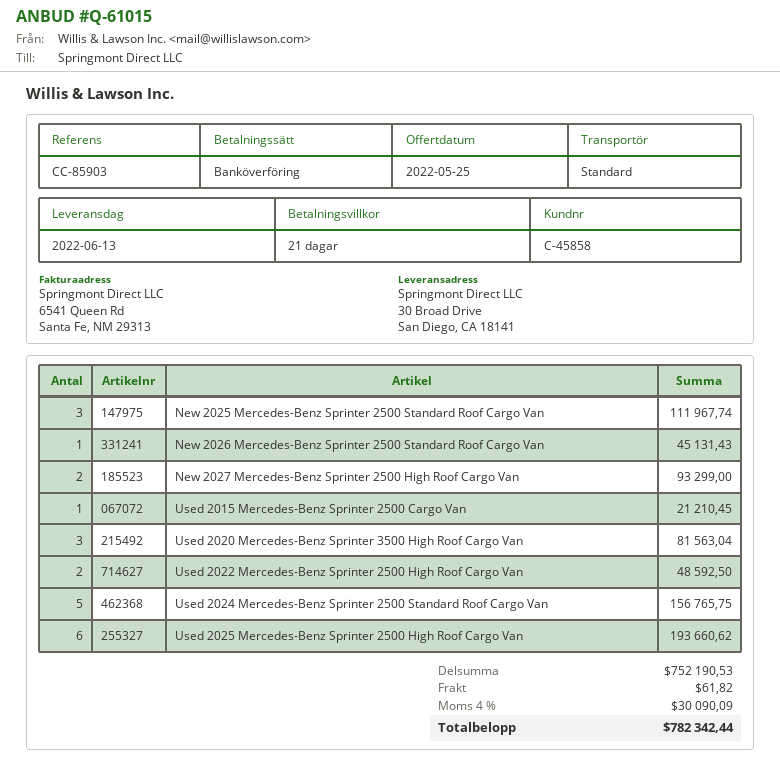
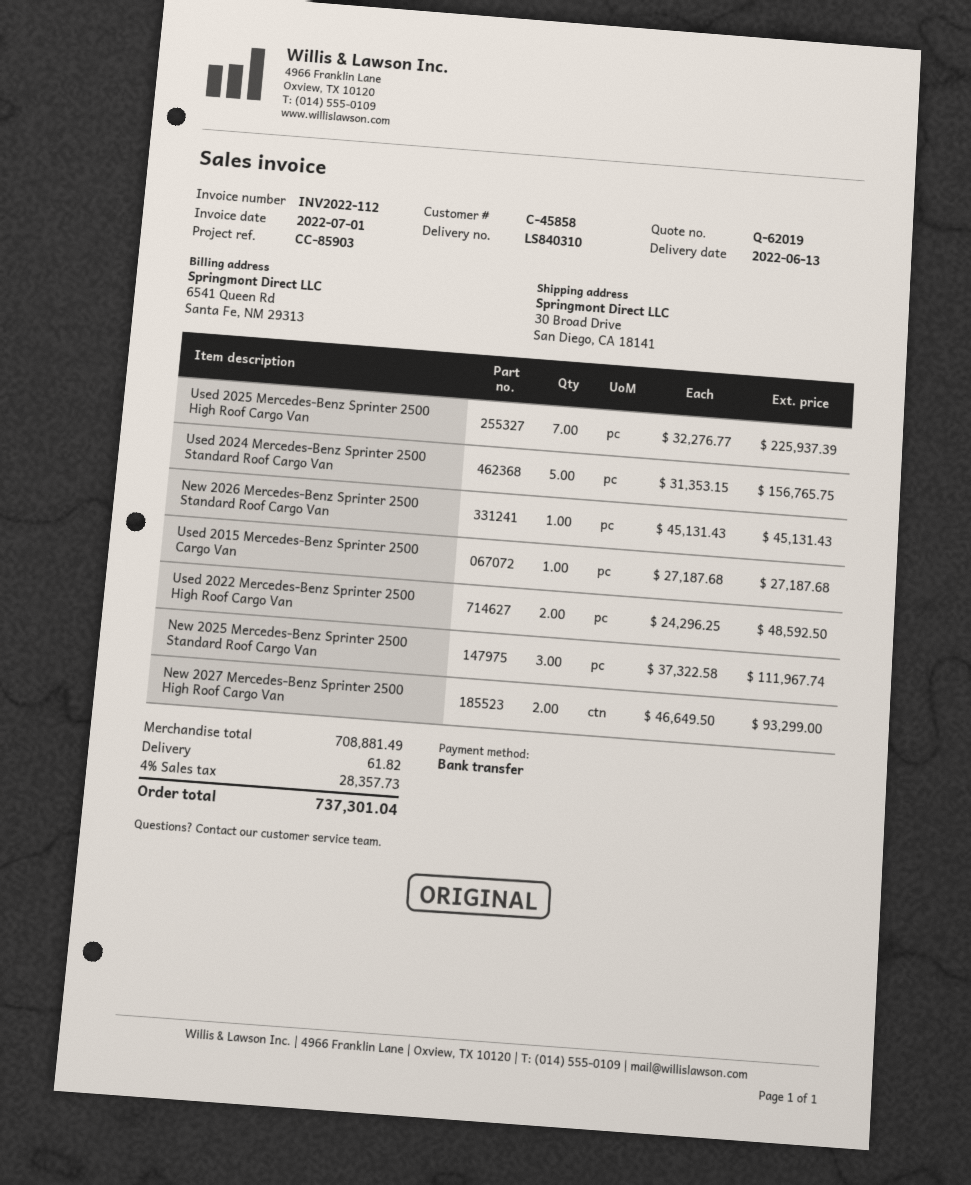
quote number: Q-61015 -> Q-62019
Used 2015 Mercedes-Benz Sprinter 2500 Cargo Van: 1 for 21210.45 -> 1 for 27187.68
Used 2020 Mercedes-Benz Sprinter 3500 High Roof Cargo Van: 3 for 81563.04 -> none
Used 2025 Mercedes-Benz Sprinter 2500 High Roof Cargo Van: 6 for 193660.62 -> 7 for 225937.39
subtotal: 752190.53 -> 708881.49
tax: 4% = 30090.09 -> 4% = 28357.73
total: 782342.44 -> 737301.04

